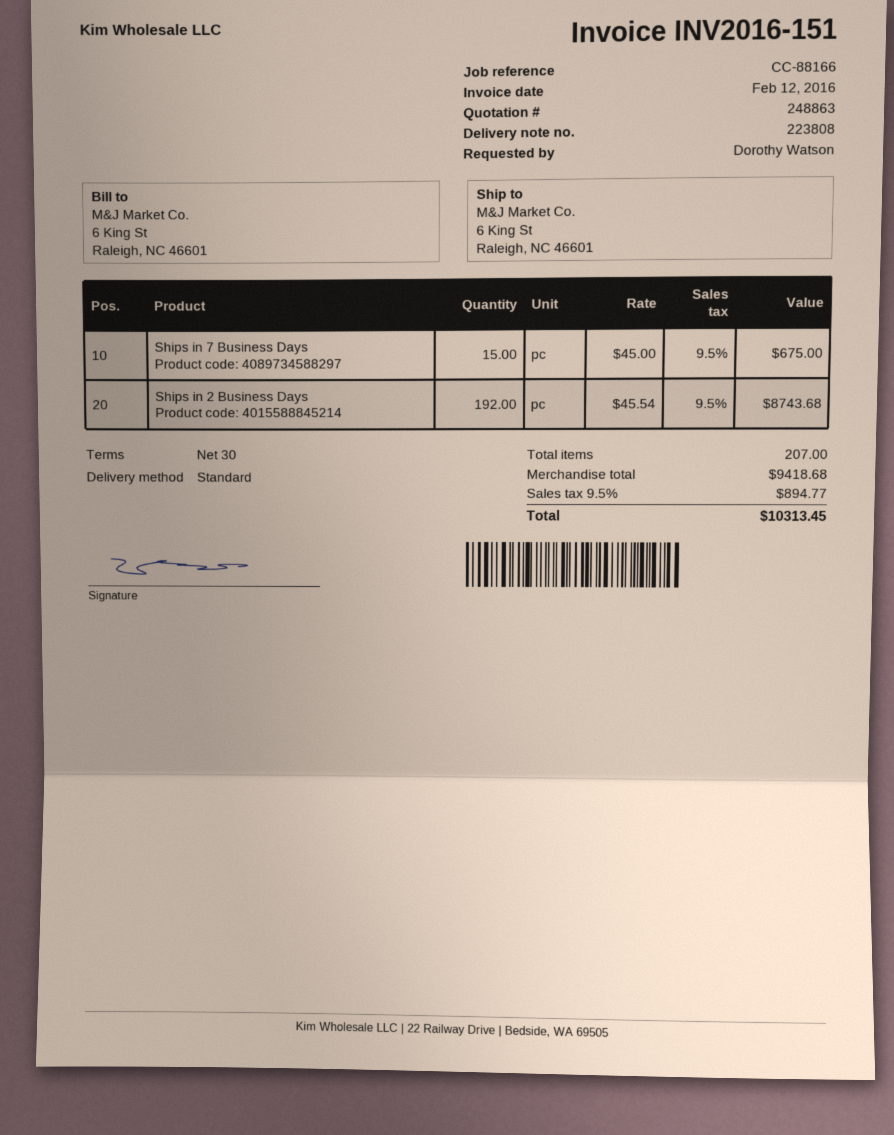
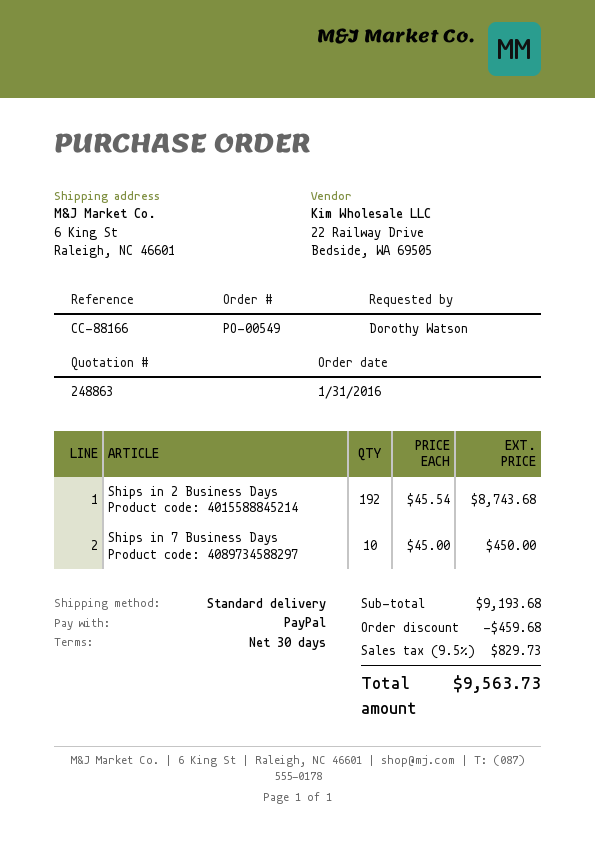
Ships in 7 Business Days: 15 x 45.00 = 675.00 -> 10 x 45.00 = 450.00
subtotal: 9418.68 -> 9193.68
discount: none -> 459.68
tax: 9.5% = 894.77 -> 9.5% = 829.73
total: 10313.45 -> 9563.73

